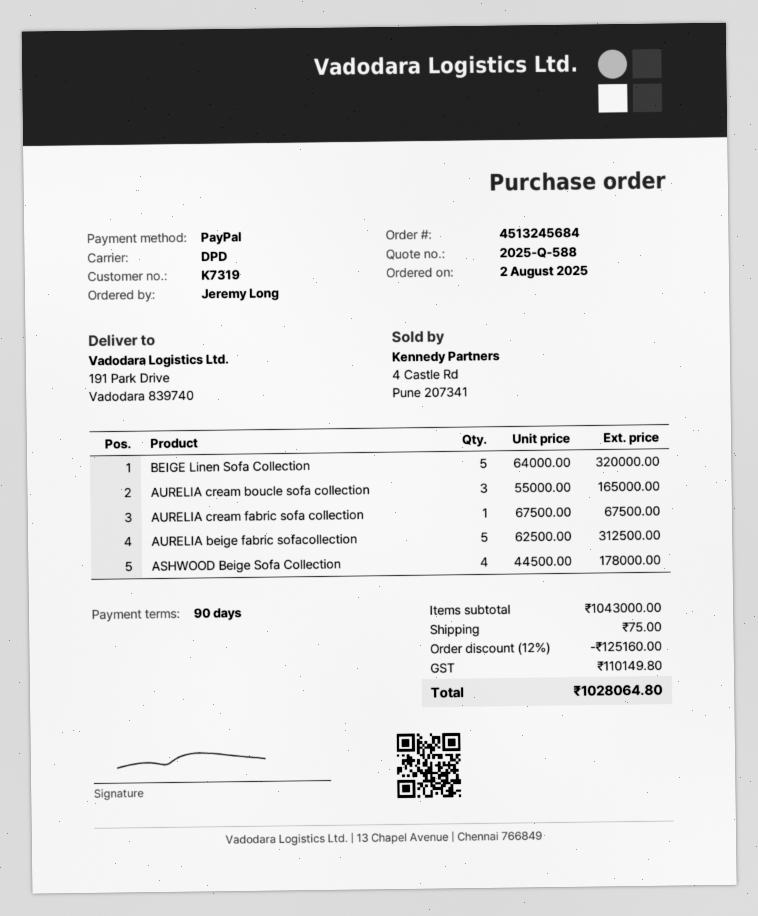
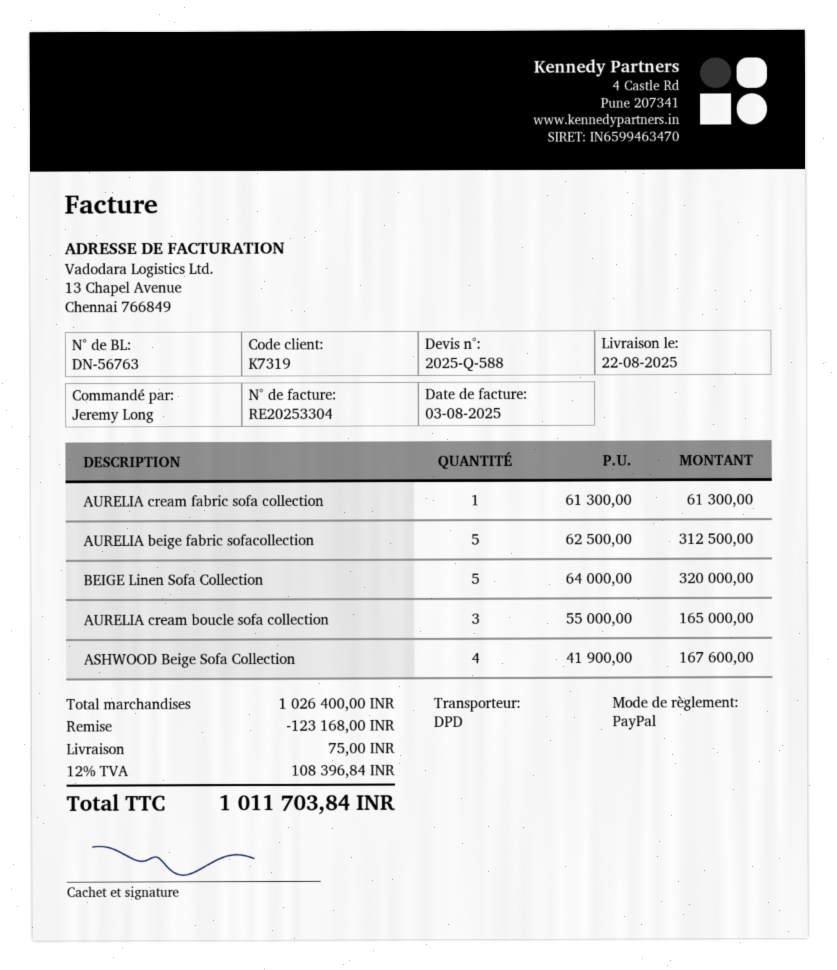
AURELIA cream fabric sofa collection: 1 x 67500.00 = 67500.00 -> 1 x 61300.00 = 61300.00
ASHWOOD Beige Sofa Collection: 4 x 44500.00 = 178000.00 -> 4 x 41900.00 = 167600.00
subtotal: 1043000.00 -> 1026400.00
discount: 125160.00 -> 123168.00
tax: 110149.80 -> 108396.84
total: 1028064.80 -> 1011703.84

